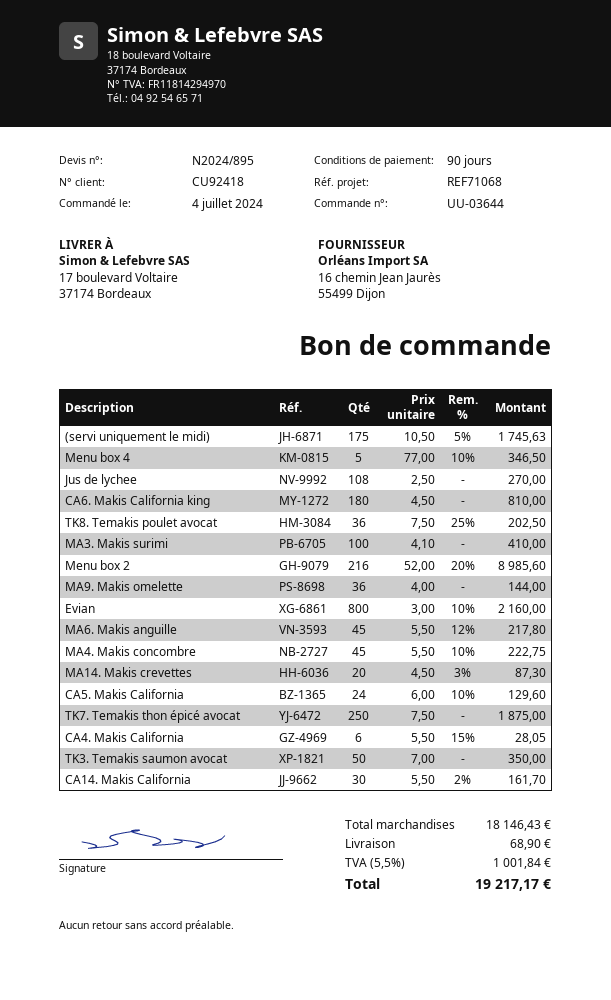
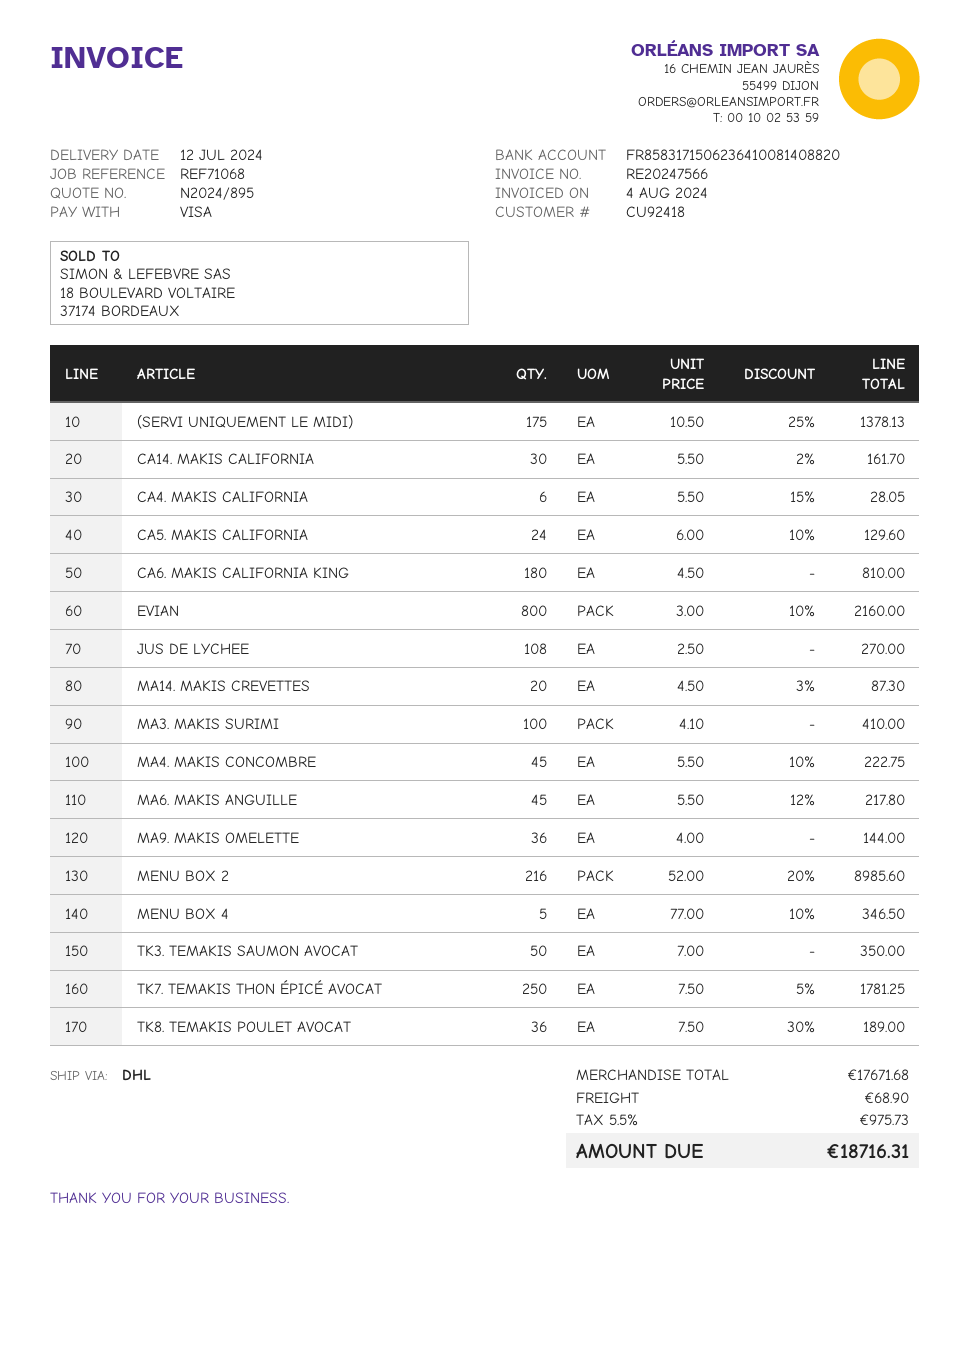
(servi uniquement le midi): 175 x 10.50 - 5% = 1745.63 -> 175 x 10.50 - 25% = 1378.13
TK8. Temakis poulet avocat: 36 x 7.50 - 25% = 202.50 -> 36 x 7.50 - 30% = 189.00
TK7. Temakis thon épicé avocat: 250 x 7.50 = 1875.00 -> 250 x 7.50 - 5% = 1781.25
subtotal: 18146.43 -> 17671.68
tax: 5.5% = 1001.84 -> 5.5% = 975.73
total: 19217.17 -> 18716.31

